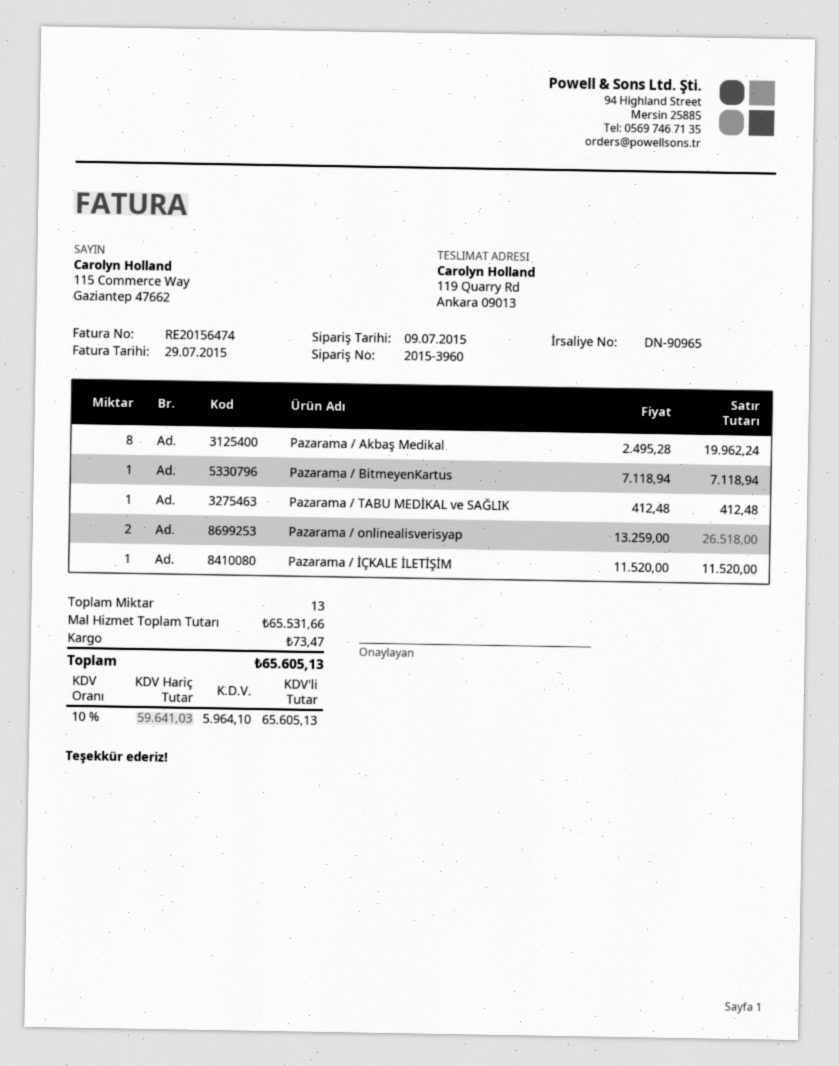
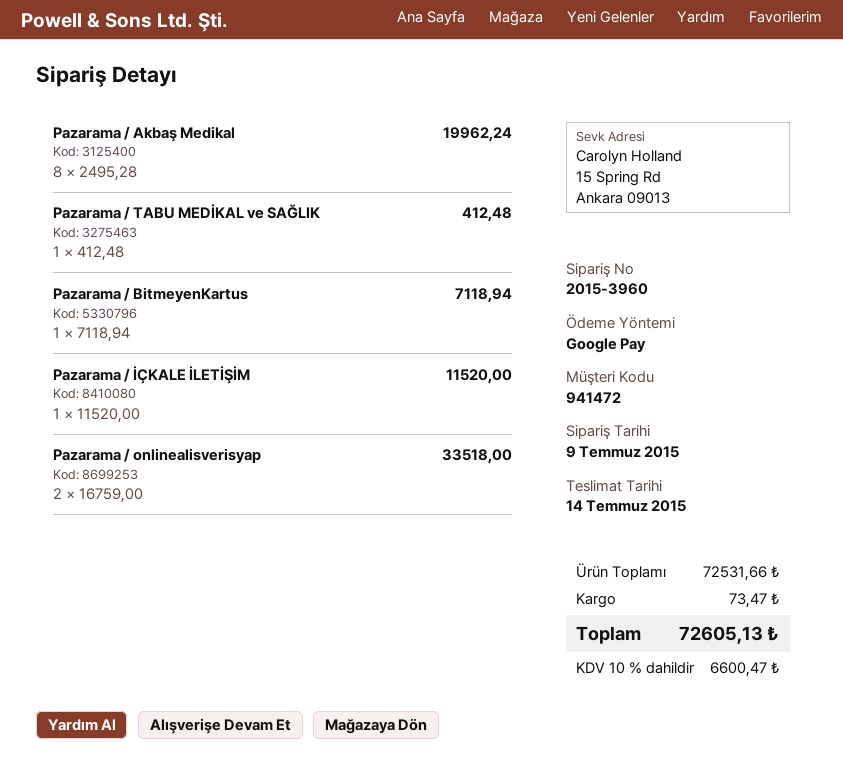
ship to: 119 Quarry Rd, Ankara 09013 -> 15 Spring Rd, Ankara 09013
Pazarama / onlinealisverisyap: 2 x 13259.00 = 26518.00 -> 2 x 16759.00 = 33518.00
subtotal: 65531.66 -> 72531.66
tax: 10% = 5964.10 -> 10% = 6600.47
total: 65605.13 -> 72605.13

